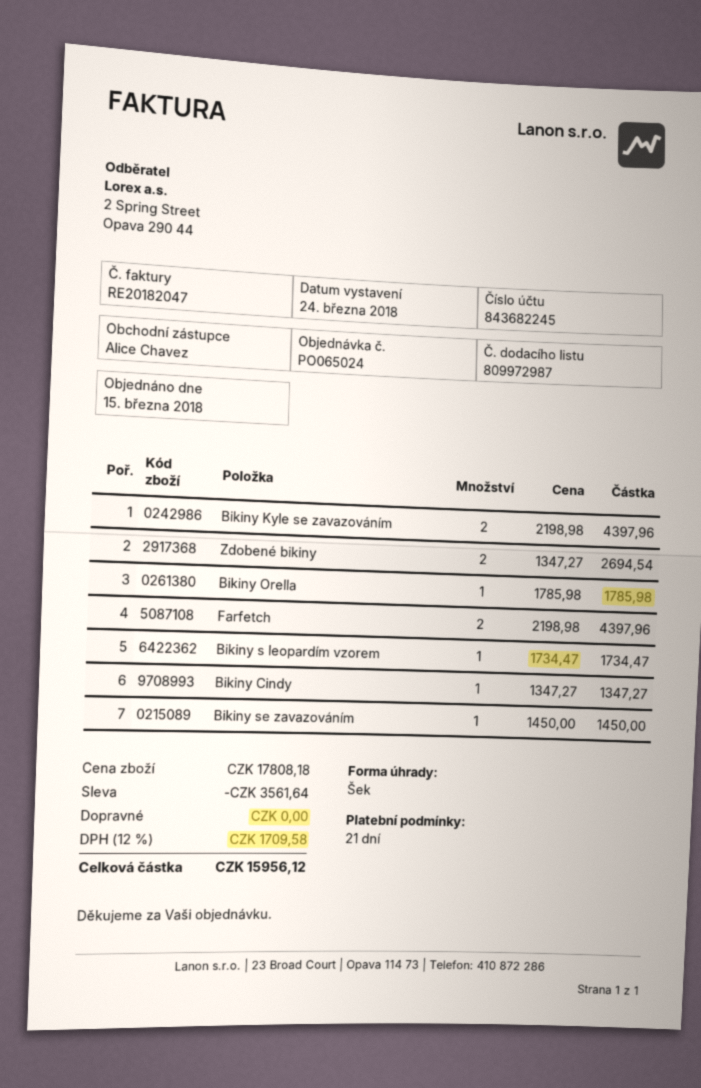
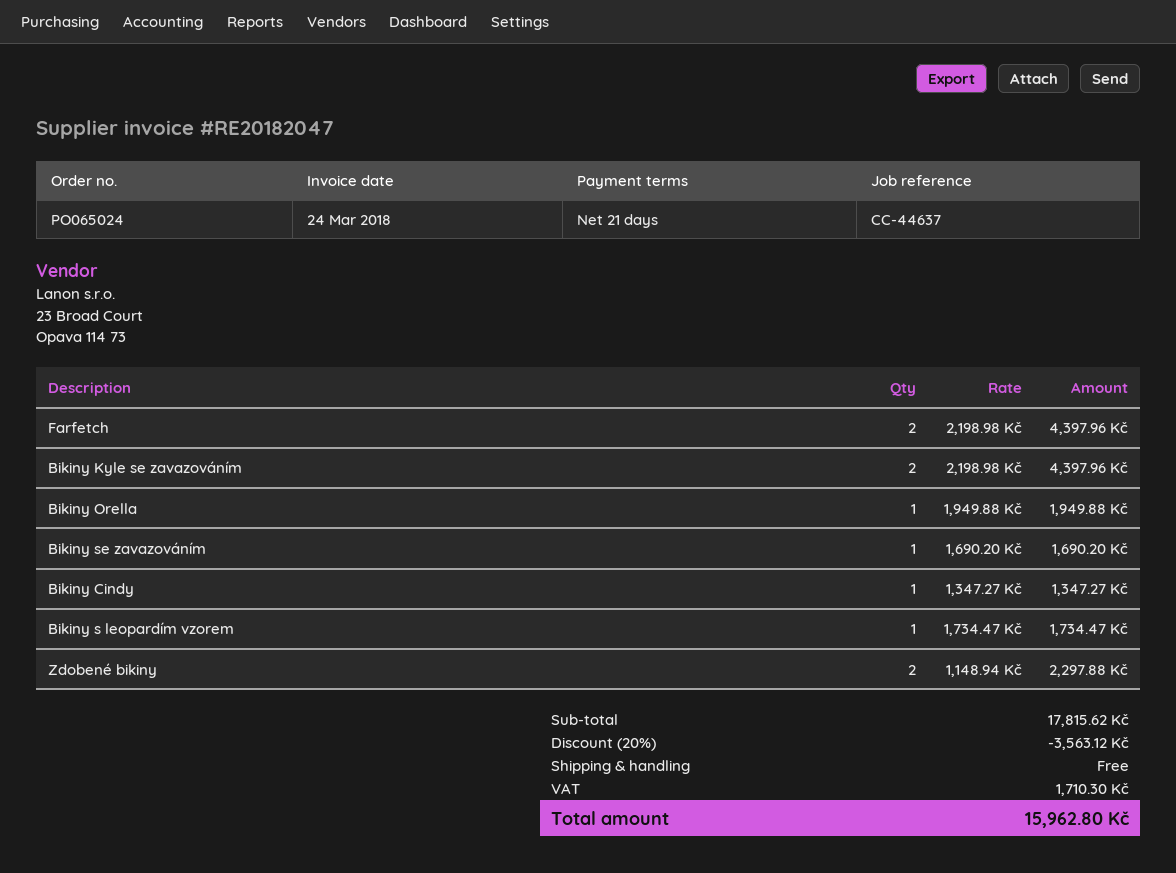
Zdobené bikiny: 2 x 1347.27 = 2694.54 -> 2 x 1148.94 = 2297.88
Bikiny Orella: 1 x 1785.98 = 1785.98 -> 1 x 1949.88 = 1949.88
Bikiny se zavazováním: 1 x 1450.00 = 1450.00 -> 1 x 1690.20 = 1690.20
subtotal: 17808.18 -> 17815.62
discount: 3561.64 -> 3563.12
tax: 1709.58 -> 1710.30
total: 15956.12 -> 15962.80

